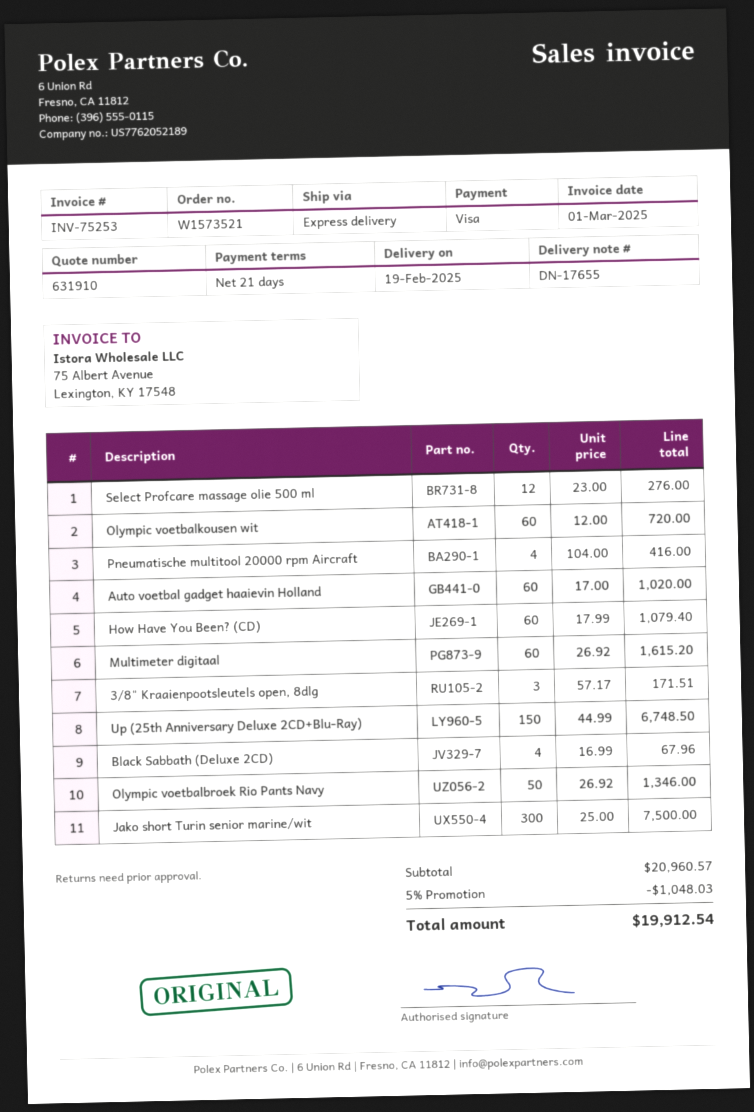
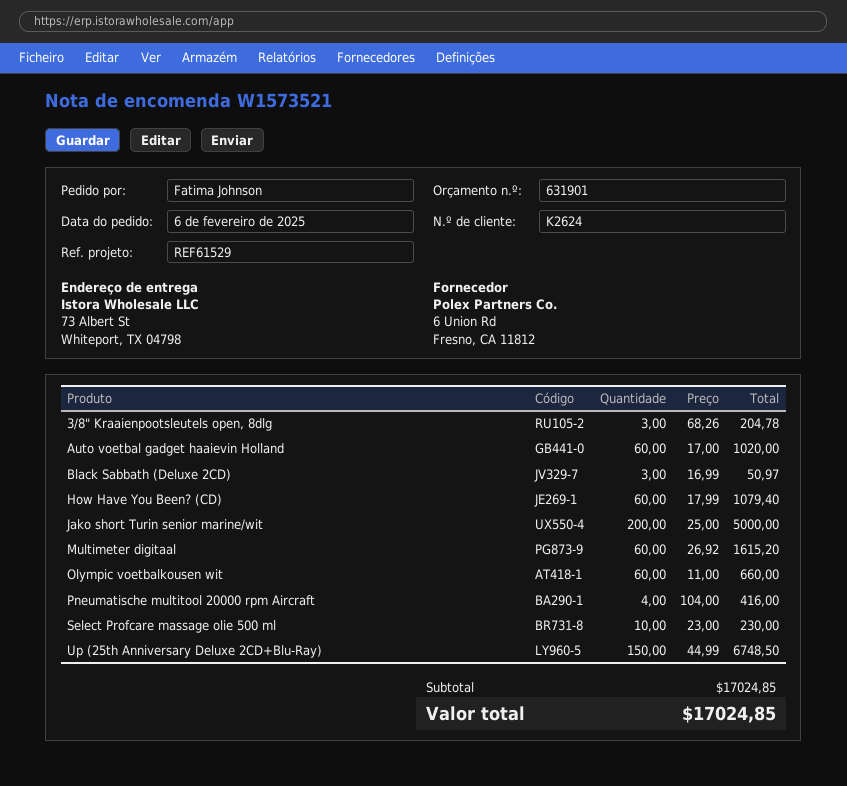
quote number: 631910 -> 631901
Select Profcare massage olie 500 ml: 12 x 23.00 = 276.00 -> 10 x 23.00 = 230.00
Olympic voetbalkousen wit: 60 x 12.00 = 720.00 -> 60 x 11.00 = 660.00
3/8" Kraaienpootsleutels open, 8dlg: 3 x 57.17 = 171.51 -> 3 x 68.26 = 204.78
Black Sabbath (Deluxe 2CD): 4 x 16.99 = 67.96 -> 3 x 16.99 = 50.97
Olympic voetbalbroek Rio Pants Navy: 50 x 26.92 = 1346.00 -> none
Jako short Turin senior marine/wit: 300 x 25.00 = 7500.00 -> 200 x 25.00 = 5000.00
subtotal: 20960.57 -> 17024.85
discount: 5% = 1048.03 -> none
total: 19912.54 -> 17024.85

